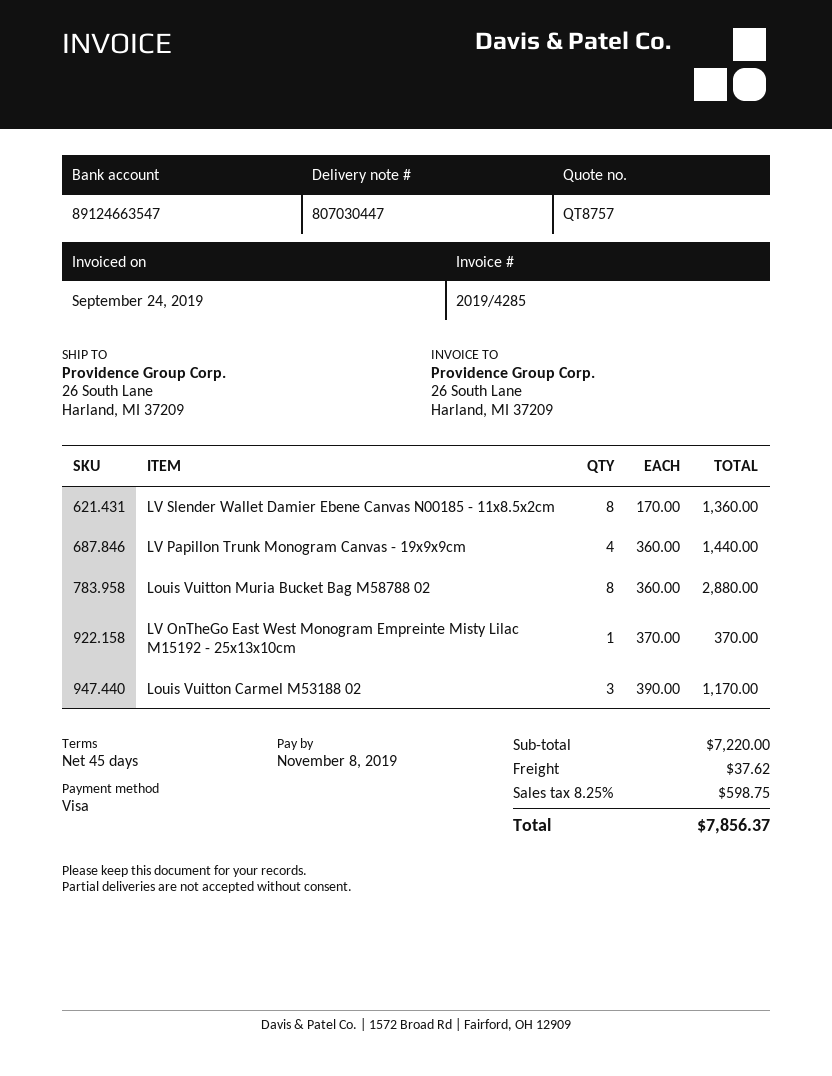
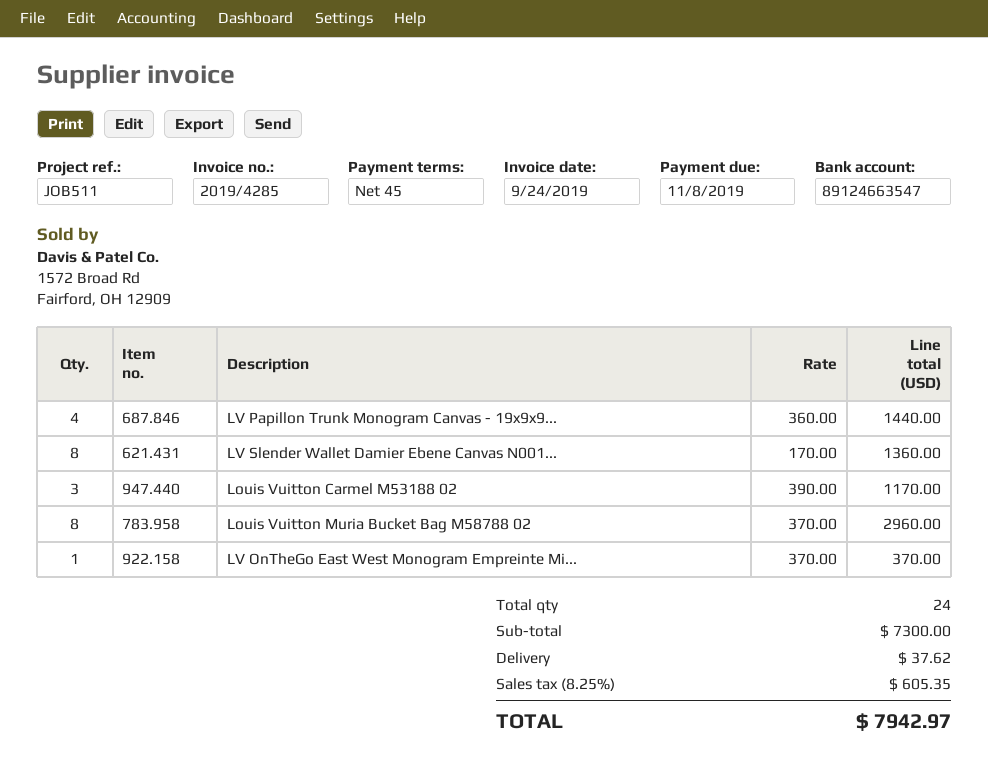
Louis Vuitton Muria Bucket Bag M58788 02: 8 x 360.00 = 2880.00 -> 8 x 370.00 = 2960.00
subtotal: 7220.00 -> 7300.00
tax: 8.25% = 598.75 -> 8.25% = 605.35
total: 7856.37 -> 7942.97

